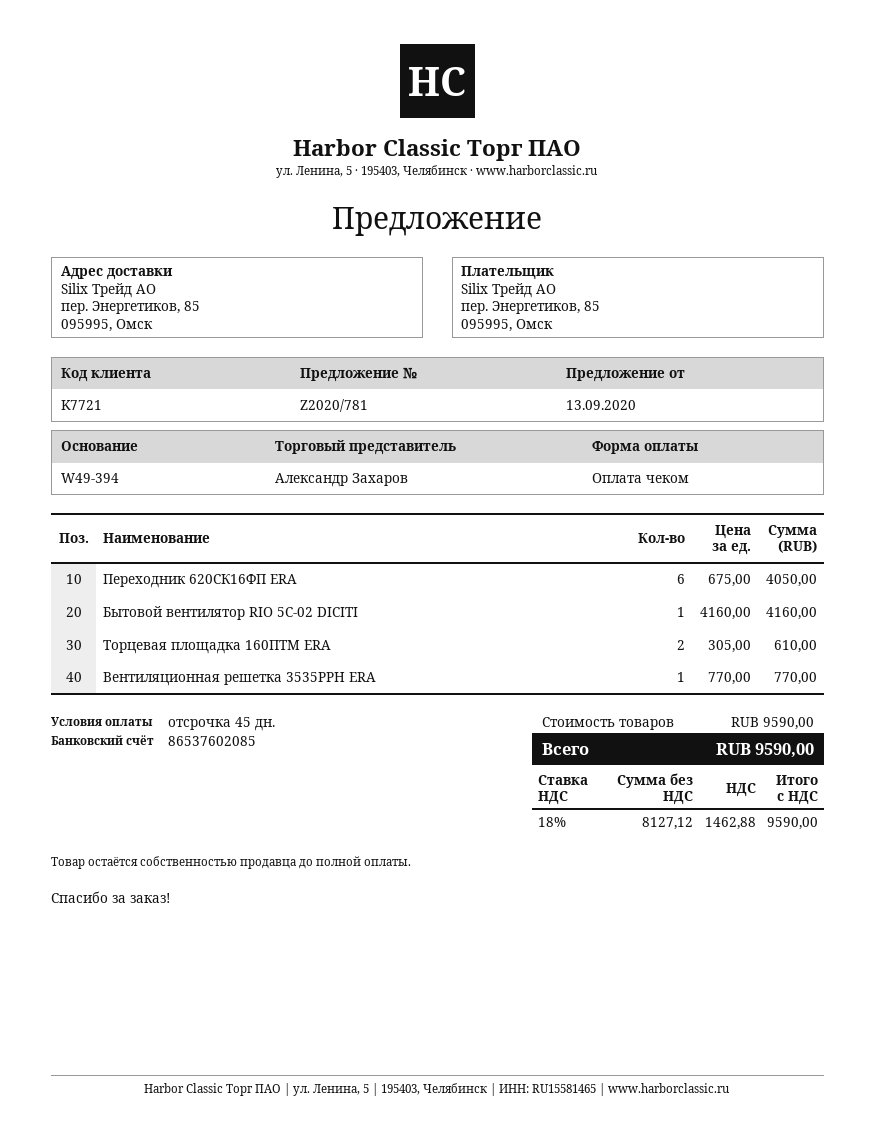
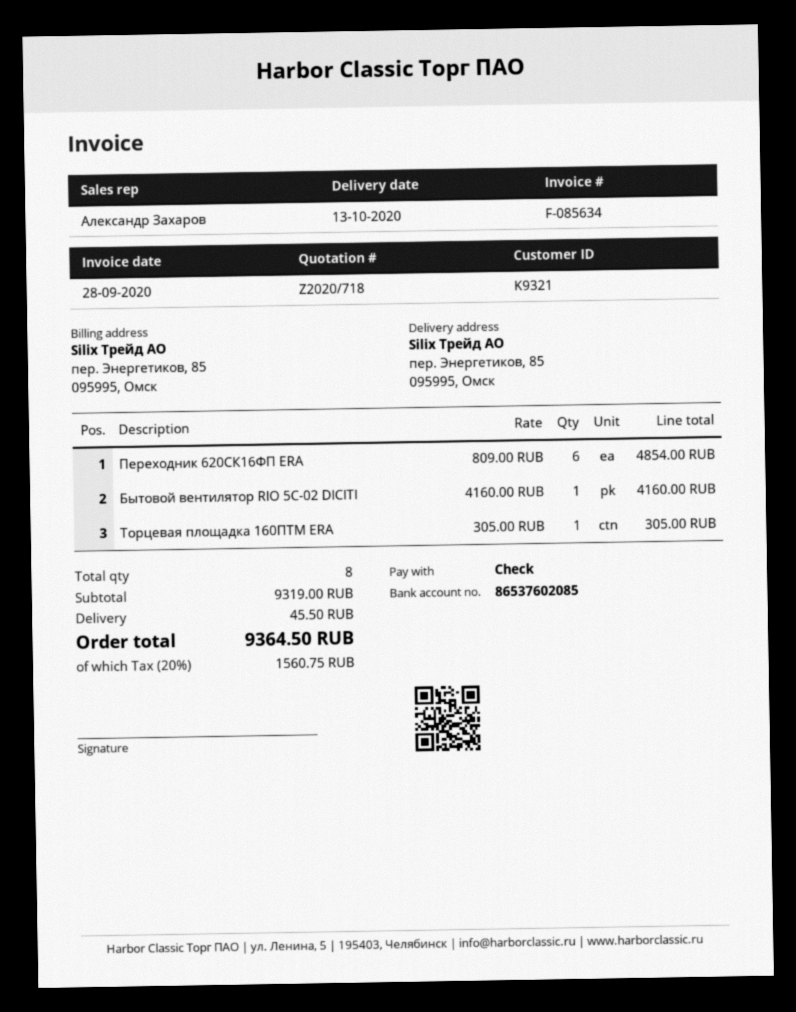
quote number: Z2020/781 -> Z2020/718
customer number: K7721 -> K9321
Переходник 620СК16ФП ERA: 6 x 675.00 = 4050.00 -> 6 x 809.00 = 4854.00
Торцевая площадка 160ПТМ ERA: 2 x 305.00 = 610.00 -> 1 x 305.00 = 305.00
Вентиляционная решетка 3535РРН ERA: 1 x 770.00 = 770.00 -> none
subtotal: 9590.00 -> 9319.00
shipping: none -> 45.50
tax: 18% = 1462.88 -> 20% = 1560.75
total: 9590.00 -> 9364.50

